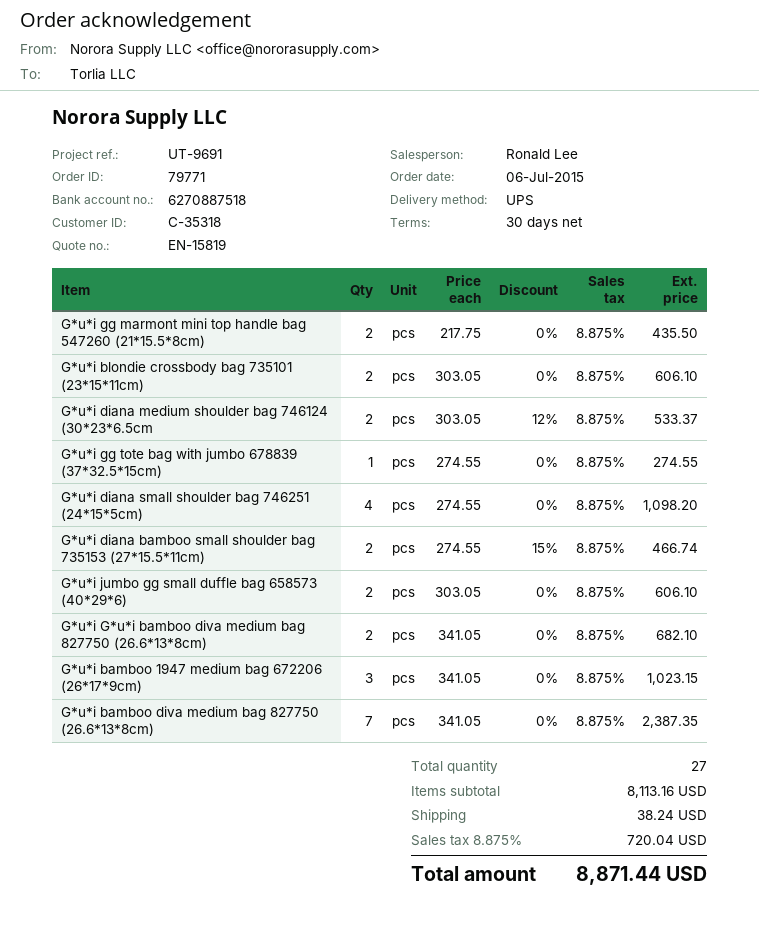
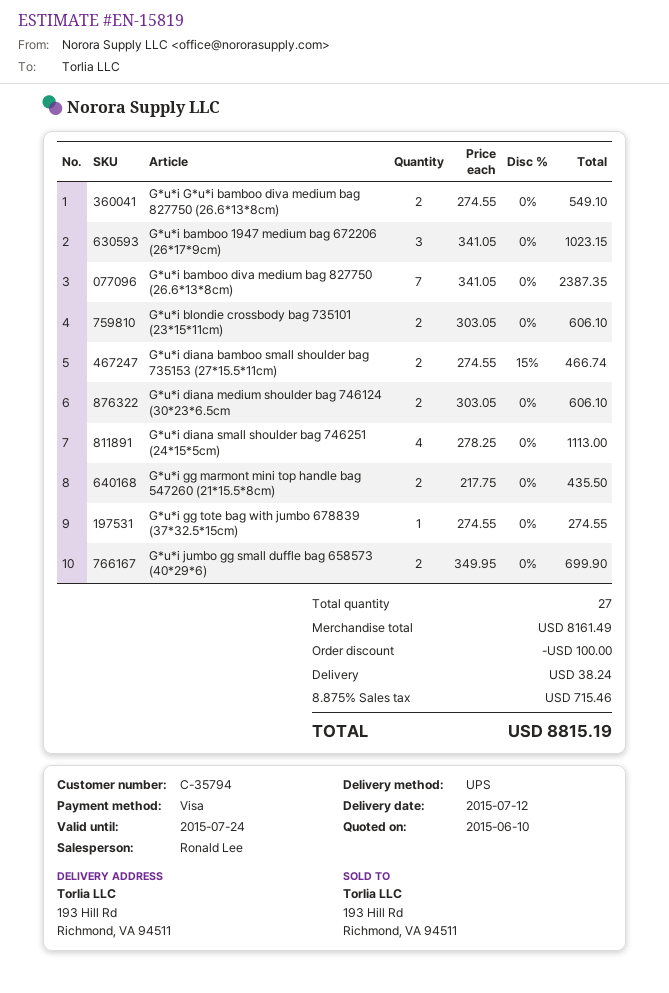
customer number: C-35318 -> C-35794
G*u*i diana medium shoulder bag 746124 (30*23*6.5cm: 2 x 303.05 - 12% = 533.37 -> 2 x 303.05 = 606.10
G*u*i diana small shoulder bag 746251 (24*15*5cm): 4 x 274.55 = 1098.20 -> 4 x 278.25 = 1113.00
G*u*i jumbo gg small duffle bag 658573 (40*29*6): 2 x 303.05 = 606.10 -> 2 x 349.95 = 699.90
G*u*i G*u*i bamboo diva medium bag 827750 (26.6*13*8cm): 2 x 341.05 = 682.10 -> 2 x 274.55 = 549.10
subtotal: 8113.16 -> 8161.49
discount: none -> 100.00
tax: 8.875% = 720.04 -> 8.875% = 715.46
total: 8871.44 -> 8815.19

